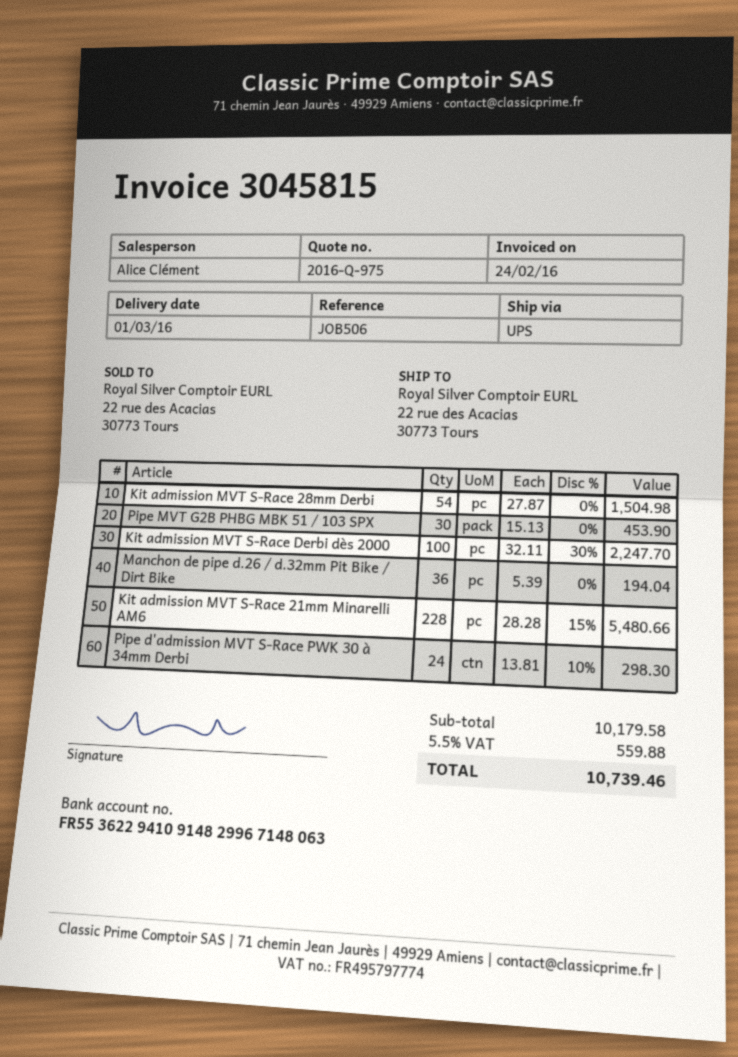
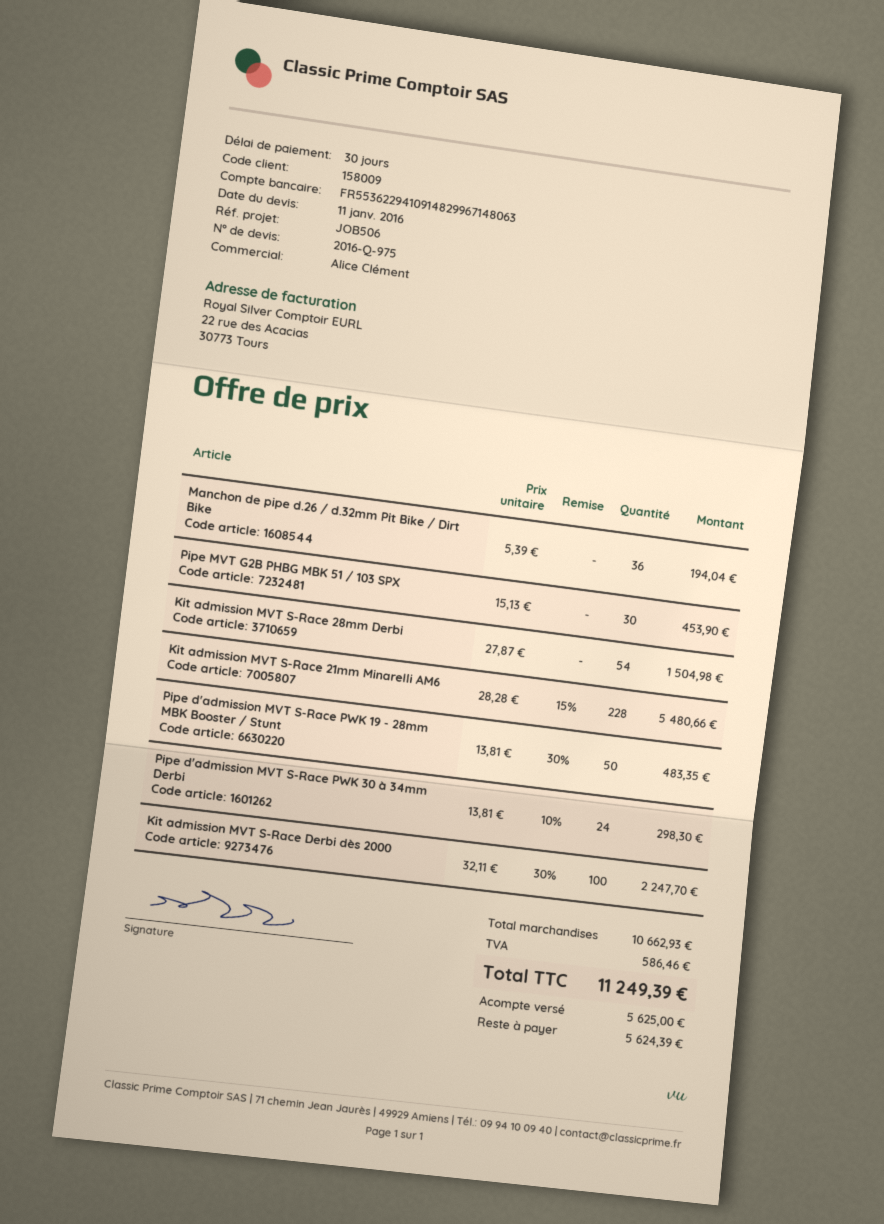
Pipe d'admission MVT S-Race PWK 19 - 28mm MBK Booster / Stunt: none -> 50 x 13.81 - 30% = 483.35
subtotal: 10179.58 -> 10662.93
tax: 559.88 -> 586.46
total: 10739.46 -> 11249.39

